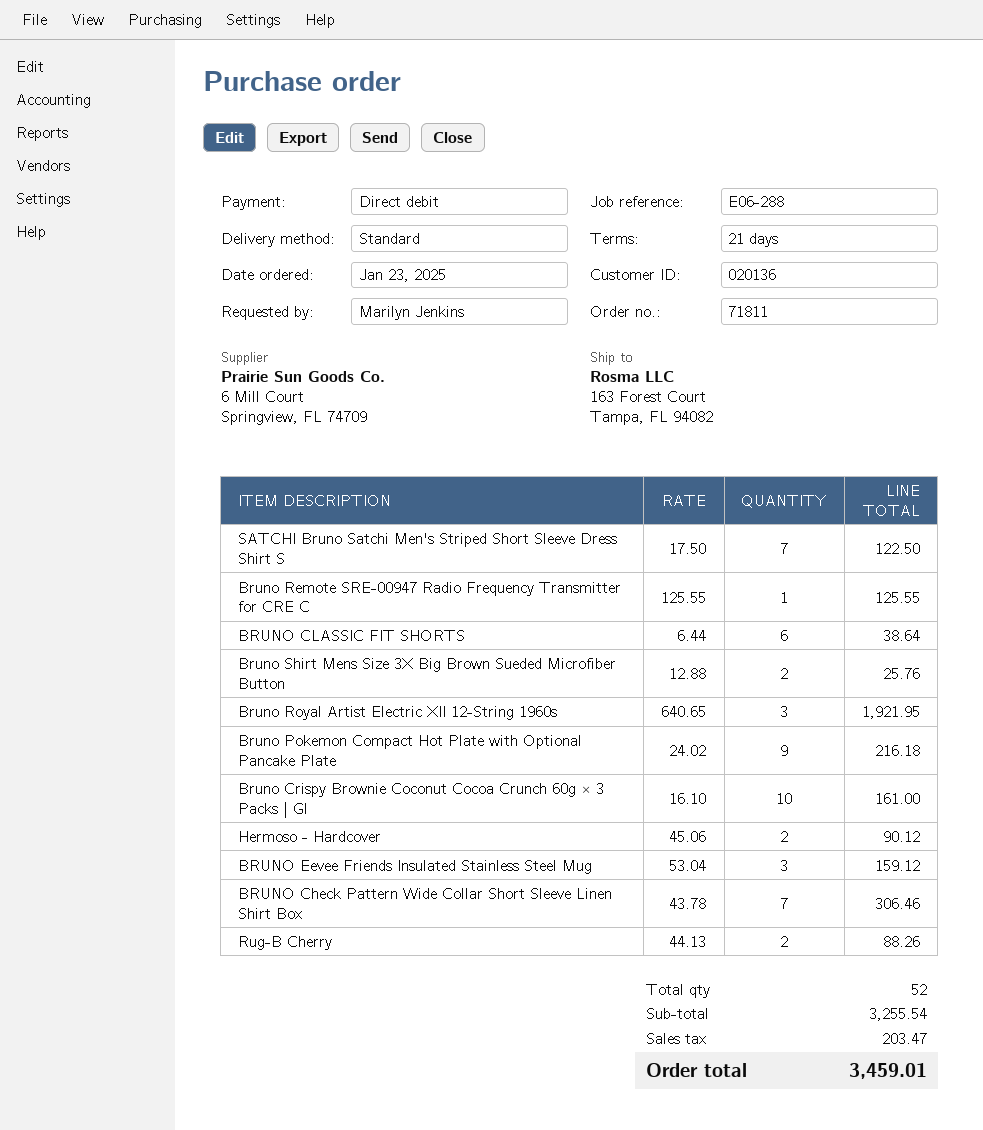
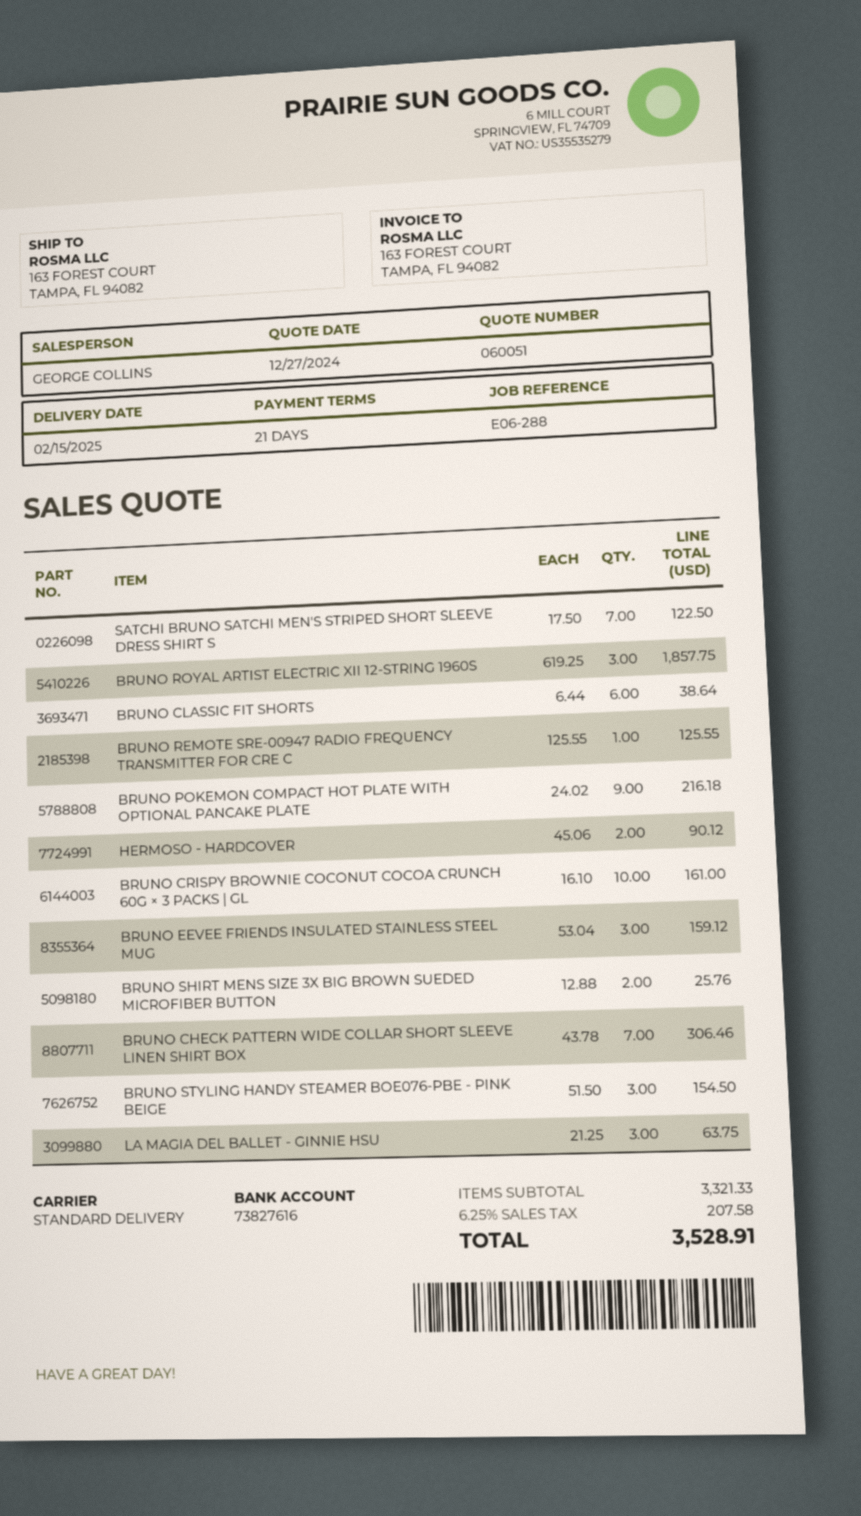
Bruno Royal Artist Electric XII 12-String 1960s: 3 x 640.65 = 1921.95 -> 3 x 619.25 = 1857.75
Rug-B Cherry: 2 x 44.13 = 88.26 -> none
BRUNO STYLING HANDY STEAMER BOE076-PBE - PINK BEIGE: none -> 3 x 51.50 = 154.50
LA MAGIA DEL BALLET - GINNIE HSU: none -> 3 x 21.25 = 63.75
subtotal: 3255.54 -> 3321.33
tax: 203.47 -> 207.58
total: 3459.01 -> 3528.91

